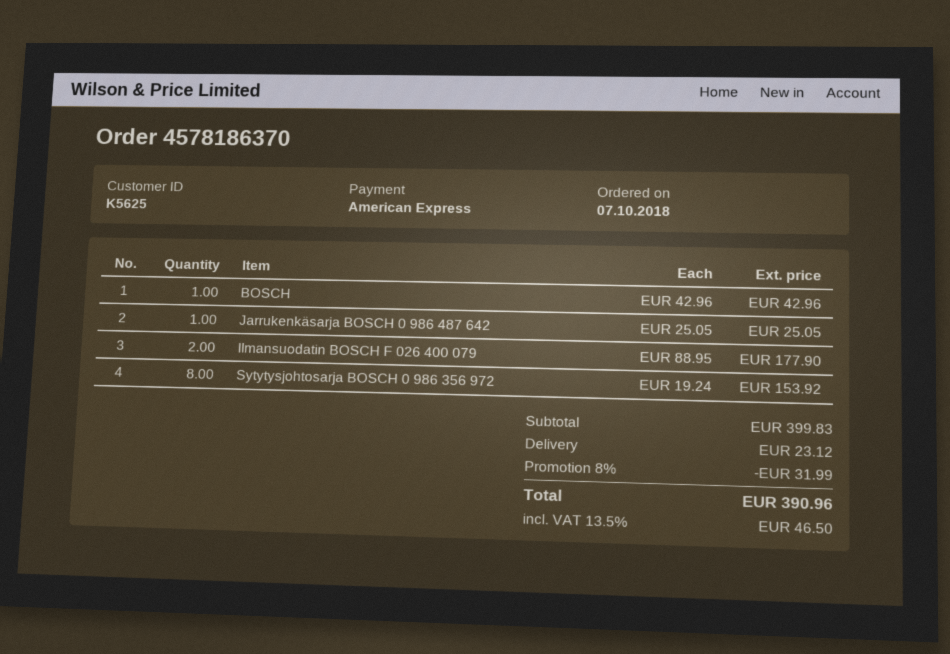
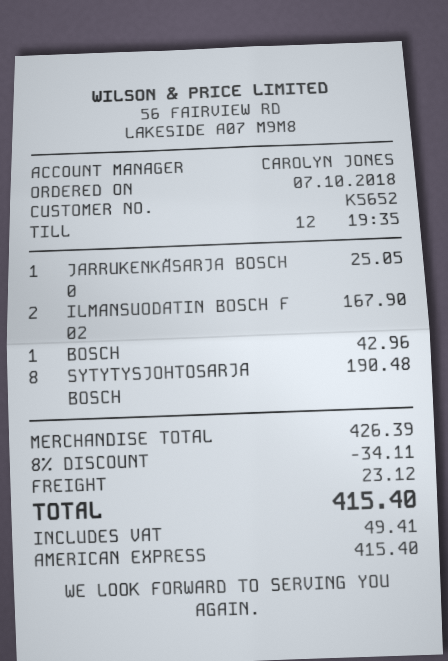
customer number: K5625 -> K5652
Ilmansuodatin BOSCH F 026 400 079: 2 for 177.90 -> 2 for 167.90
Sytytysjohtosarja BOSCH 0 986 356 972: 8 for 153.92 -> 8 for 190.48
subtotal: 399.83 -> 426.39
discount: 8% = 31.99 -> 8% = 34.11
tax: 46.50 -> 49.41
total: 390.96 -> 415.40

